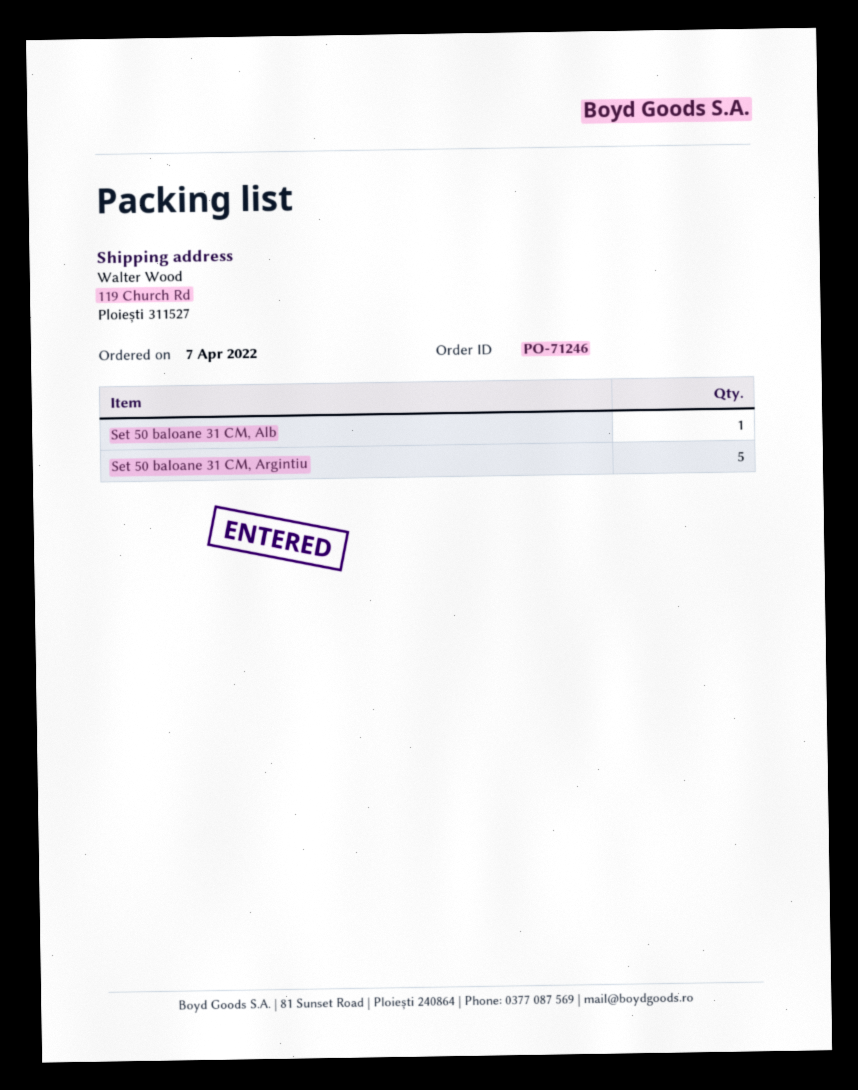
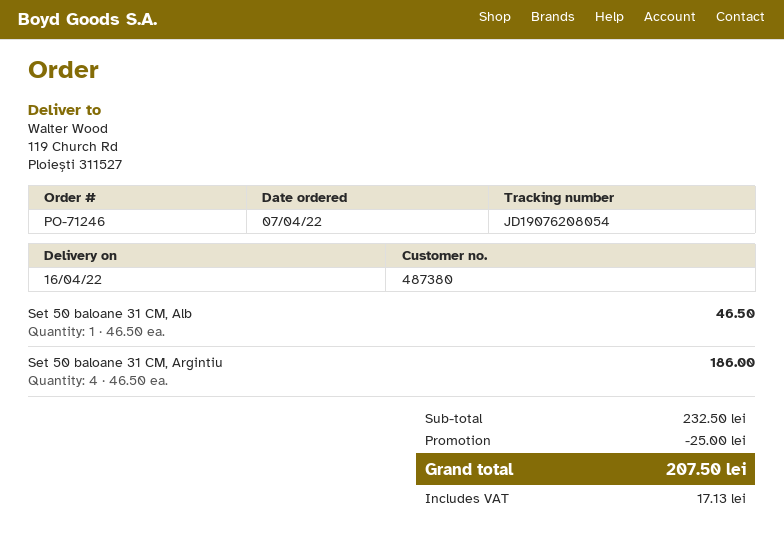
Set 50 baloane 31 CM, Argintiu: 5 -> 4

